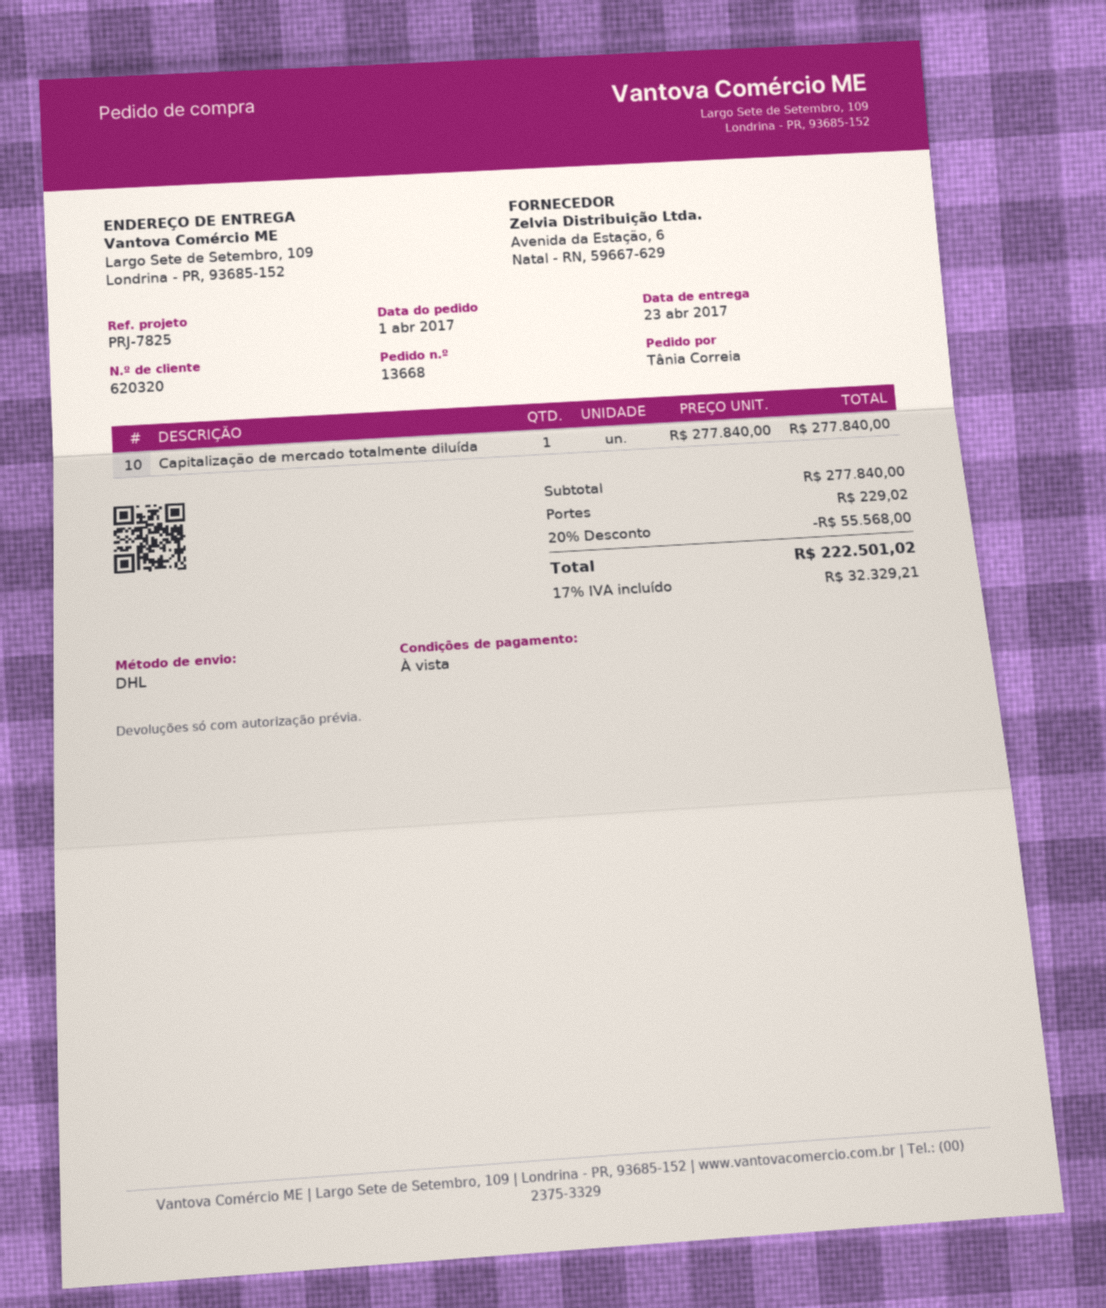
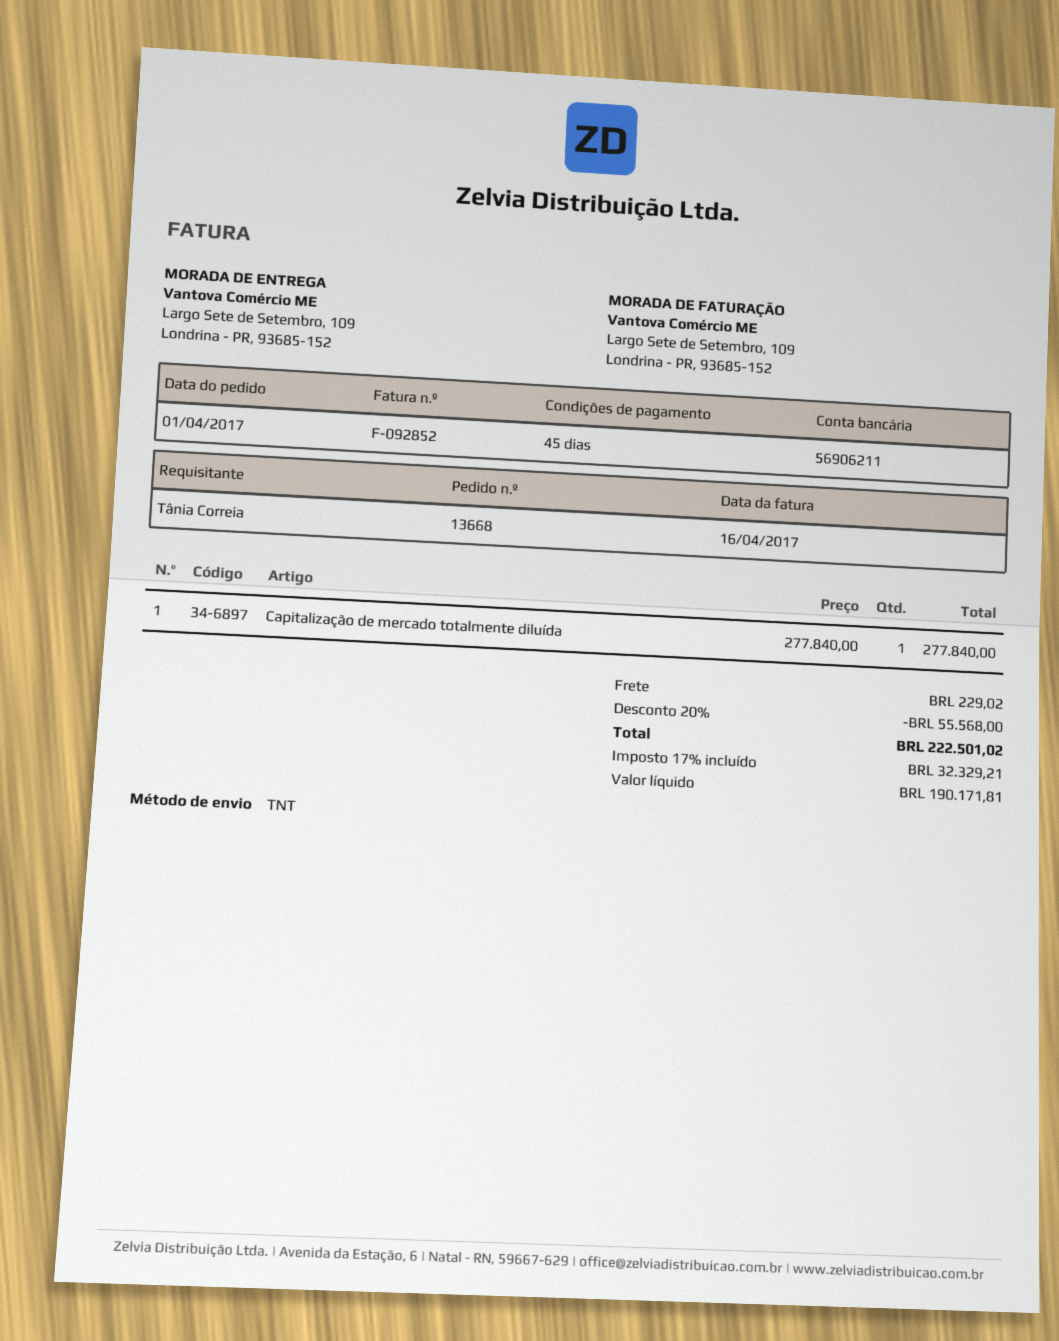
payment terms: on receipt -> 45 days
shipping method: DHL -> TNT

